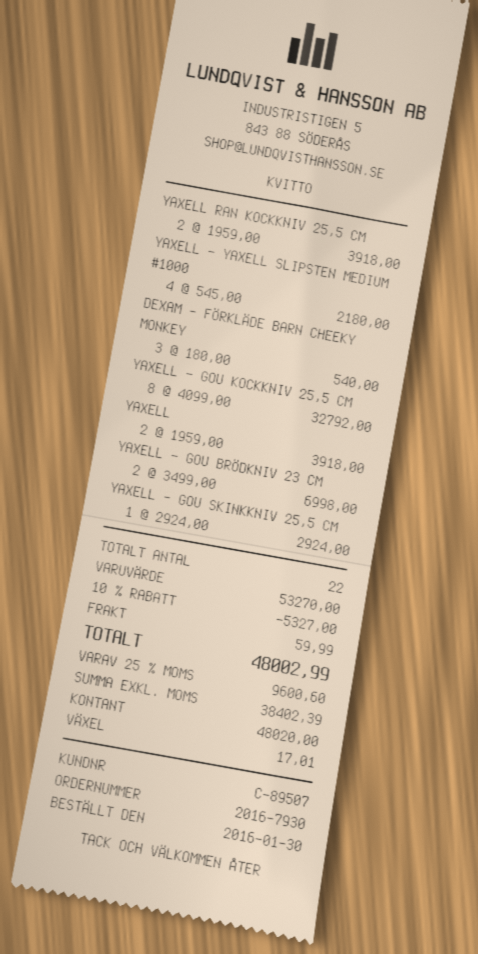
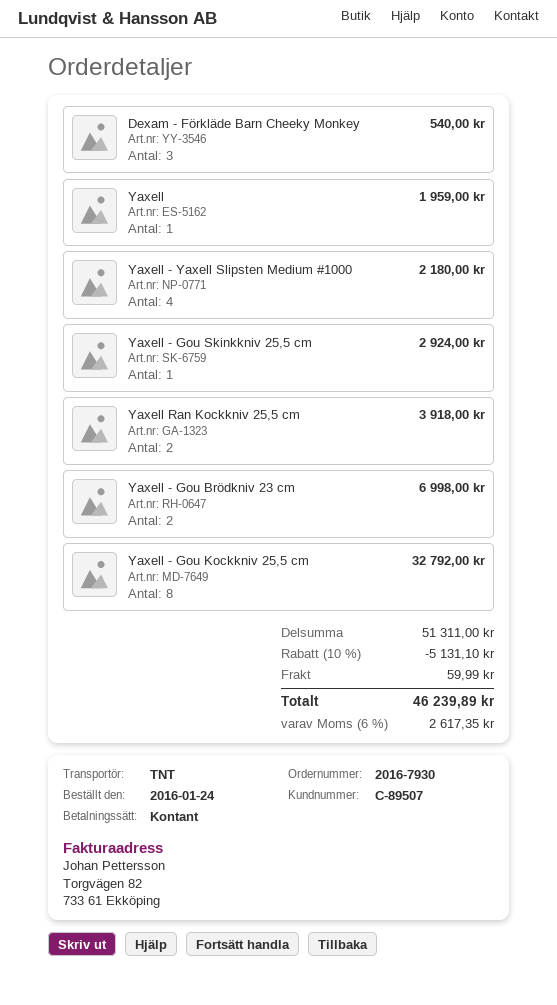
order date: 2016-01-30 -> 2016-01-24
YAXELL: 2 for 3918.00 -> 1 for 1959.00
subtotal: 53270.00 -> 51311.00
discount: 10% = 5327.00 -> 10% = 5131.10
tax: 25% = 9600.60 -> 6% = 2617.35
total: 48002.99 -> 46239.89

